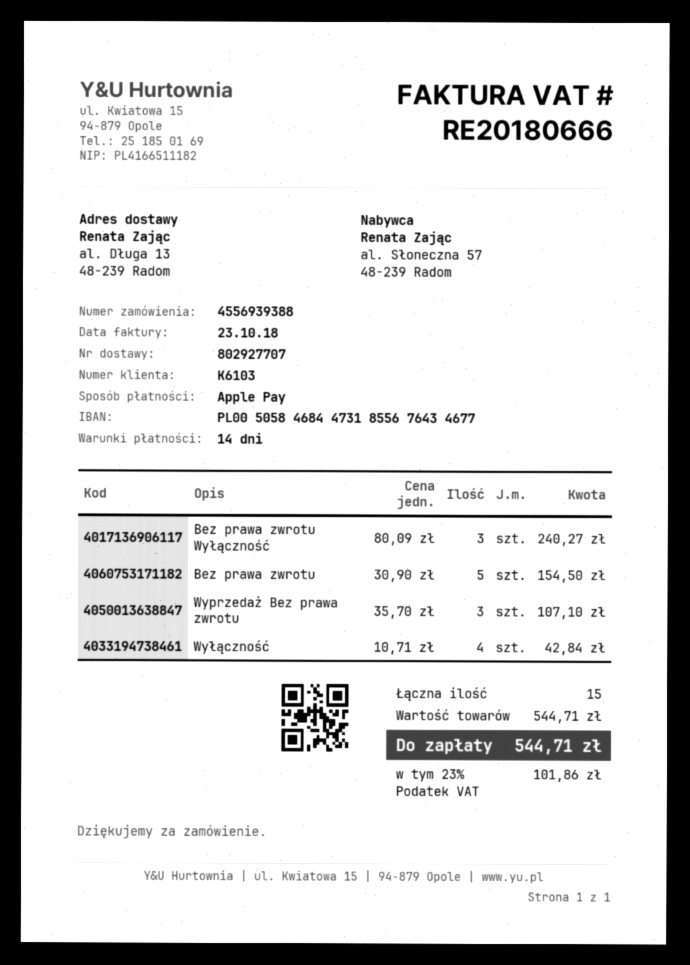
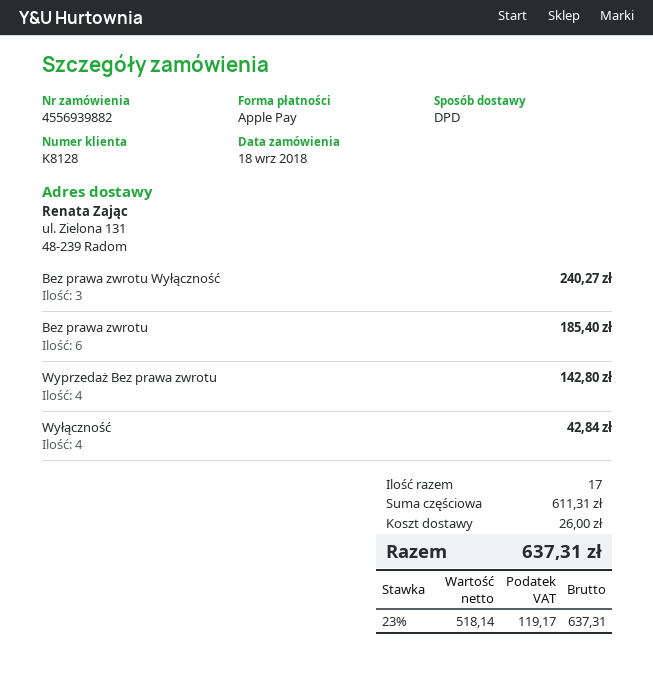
order number: 4556939388 -> 4556939882
customer number: K6103 -> K8128
ship to: al. Długa 13, 48-239 Radom -> ul. Zielona 131, 48-239 Radom
Bez prawa zwrotu: 5 for 154.50 -> 6 for 185.40
Wyprzedaż Bez prawa zwrotu: 3 for 107.10 -> 4 for 142.80
total quantity: 15 -> 17
subtotal: 544.71 -> 611.31
shipping: none -> 26.00
tax: 23% = 101.86 -> 23% = 119.17
total: 544.71 -> 637.31

